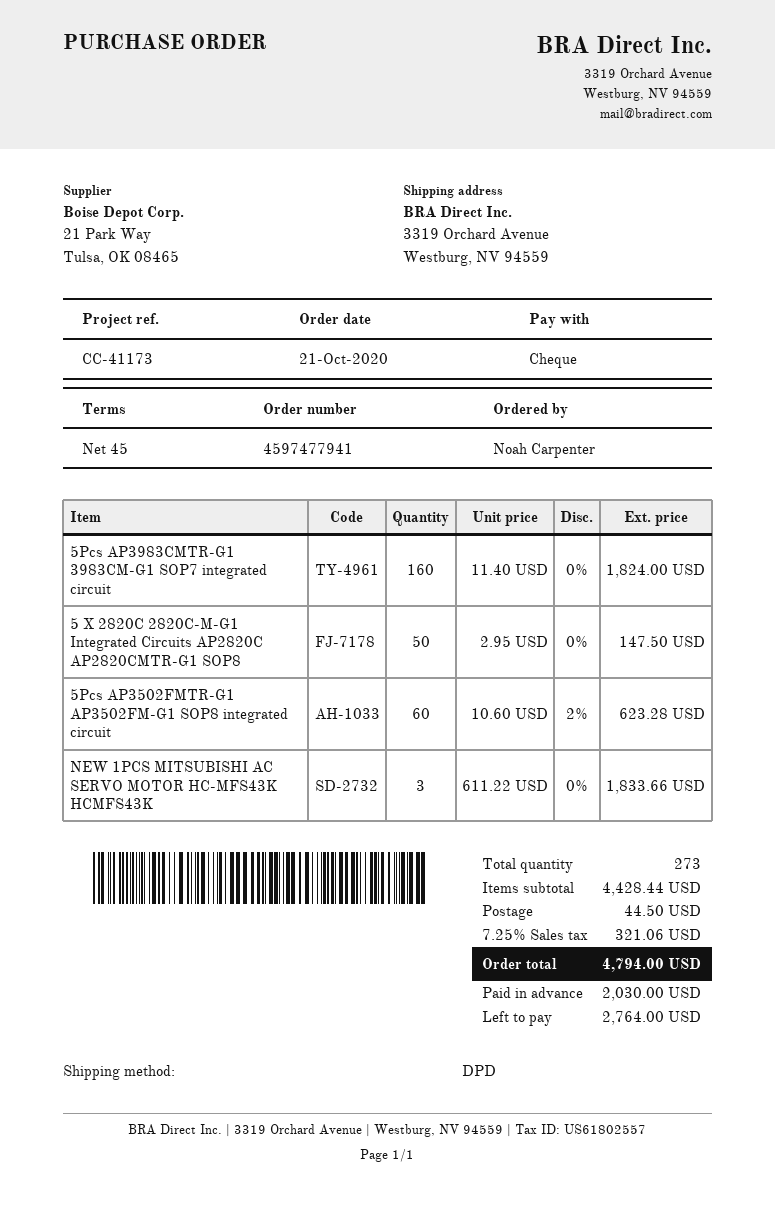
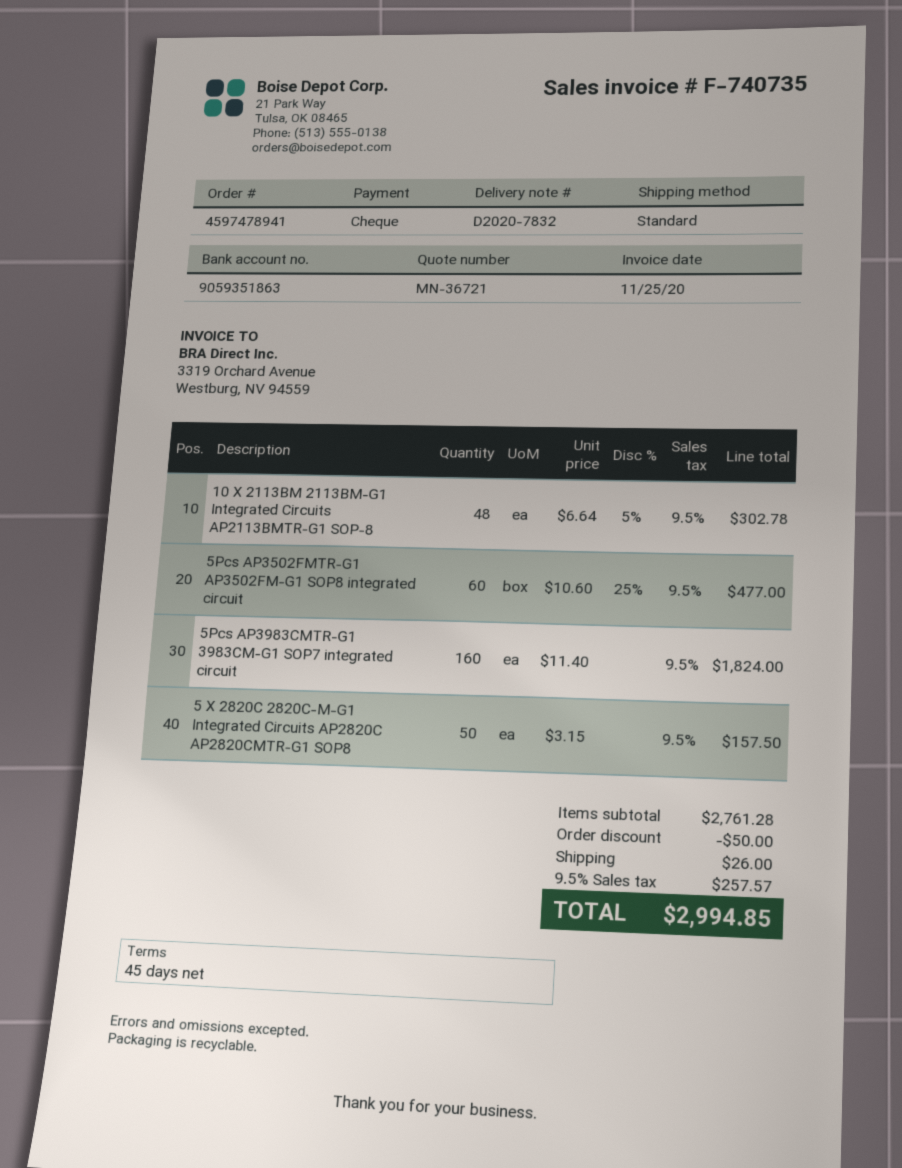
order number: 4597477941 -> 4597478941
shipping method: DPD -> standard
5 X 2820C 2820C-M-G1 Integrated Circuits AP2820C AP2820CMTR-G1 SOP8: 50 x 2.95 = 147.50 -> 50 x 3.15 = 157.50
5Pcs AP3502FMTR-G1 AP3502FM-G1 SOP8 integrated circuit: 60 x 10.60 - 2% = 623.28 -> 60 x 10.60 - 25% = 477.00
NEW 1PCS MITSUBISHI AC SERVO MOTOR HC-MFS43K HCMFS43K: 3 x 611.22 = 1833.66 -> none
10 X 2113BM 2113BM-G1 Integrated Circuits AP2113BMTR-G1 SOP-8: none -> 48 x 6.64 - 5% = 302.78
subtotal: 4428.44 -> 2761.28
discount: none -> 50.00
shipping: 44.50 -> 26.00
tax: 7.25% = 321.06 -> 9.5% = 257.57
total: 4794.00 -> 2994.85

